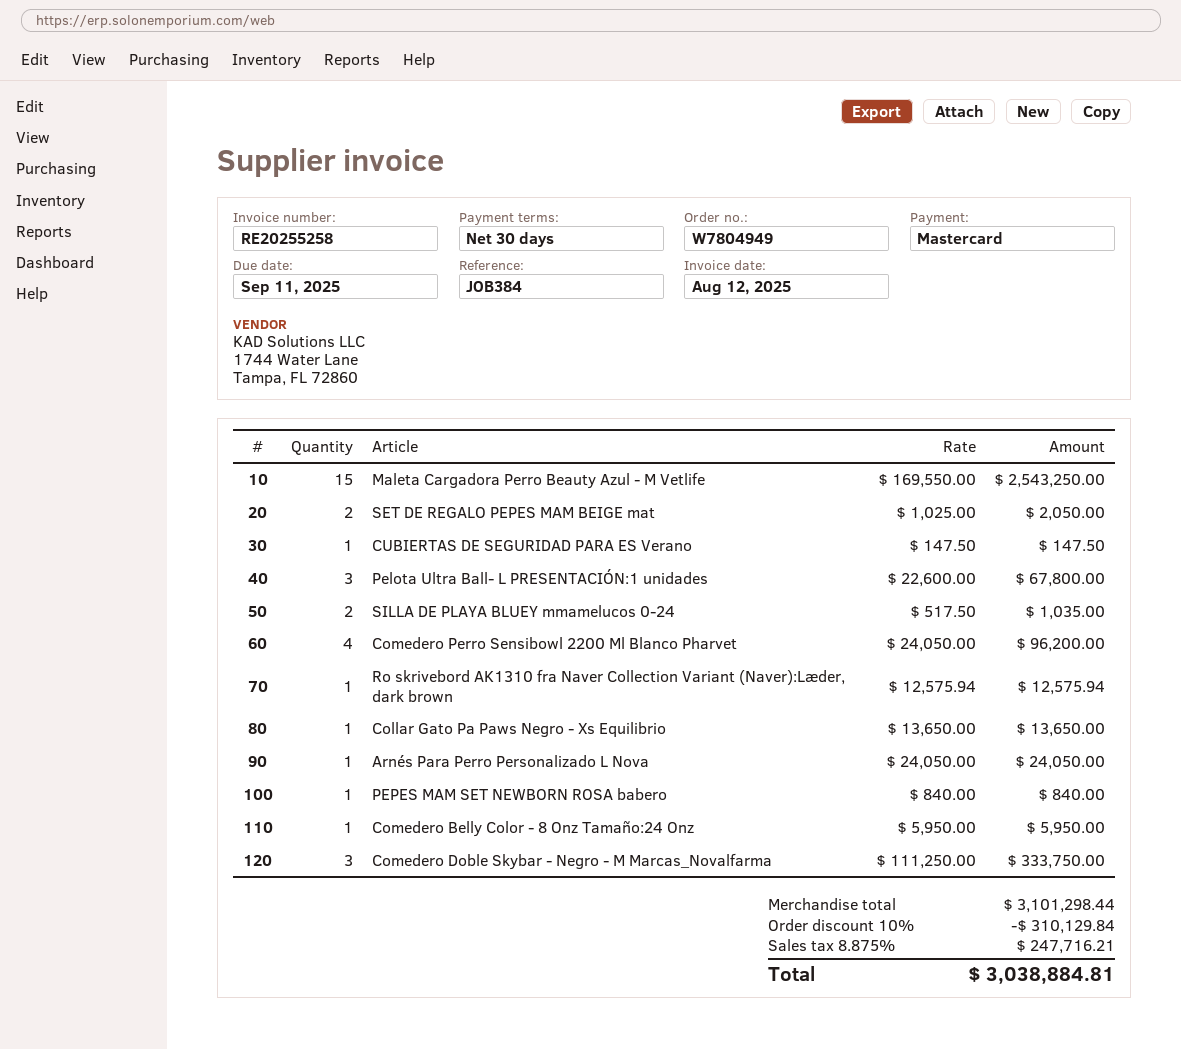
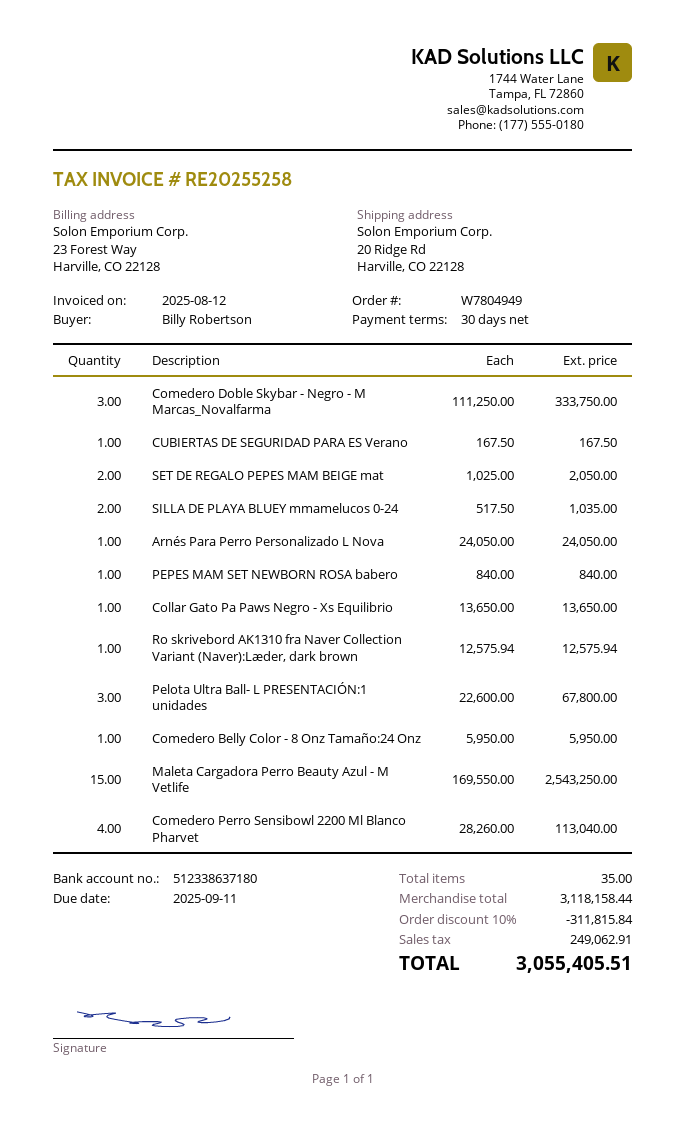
CUBIERTAS DE SEGURIDAD PARA ES Verano: 1 x 147.50 = 147.50 -> 1 x 167.50 = 167.50
Comedero Perro Sensibowl 2200 Ml Blanco Pharvet: 4 x 24050.00 = 96200.00 -> 4 x 28260.00 = 113040.00
subtotal: 3101298.44 -> 3118158.44
discount: 10% = 310129.84 -> 10% = 311815.84
tax: 247716.21 -> 249062.91
total: 3038884.81 -> 3055405.51

